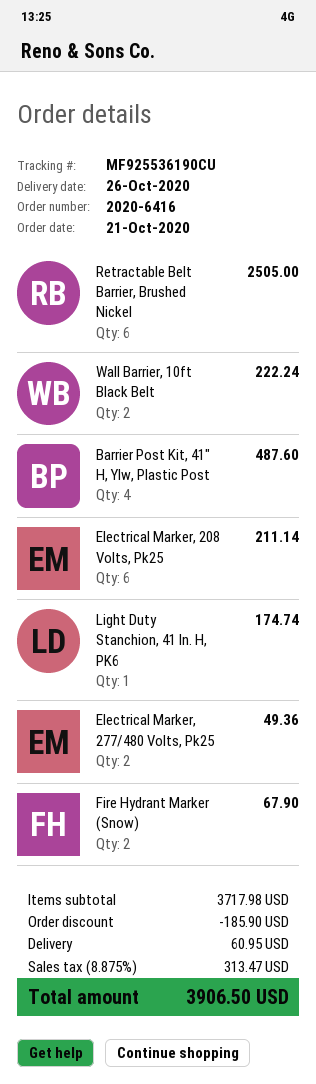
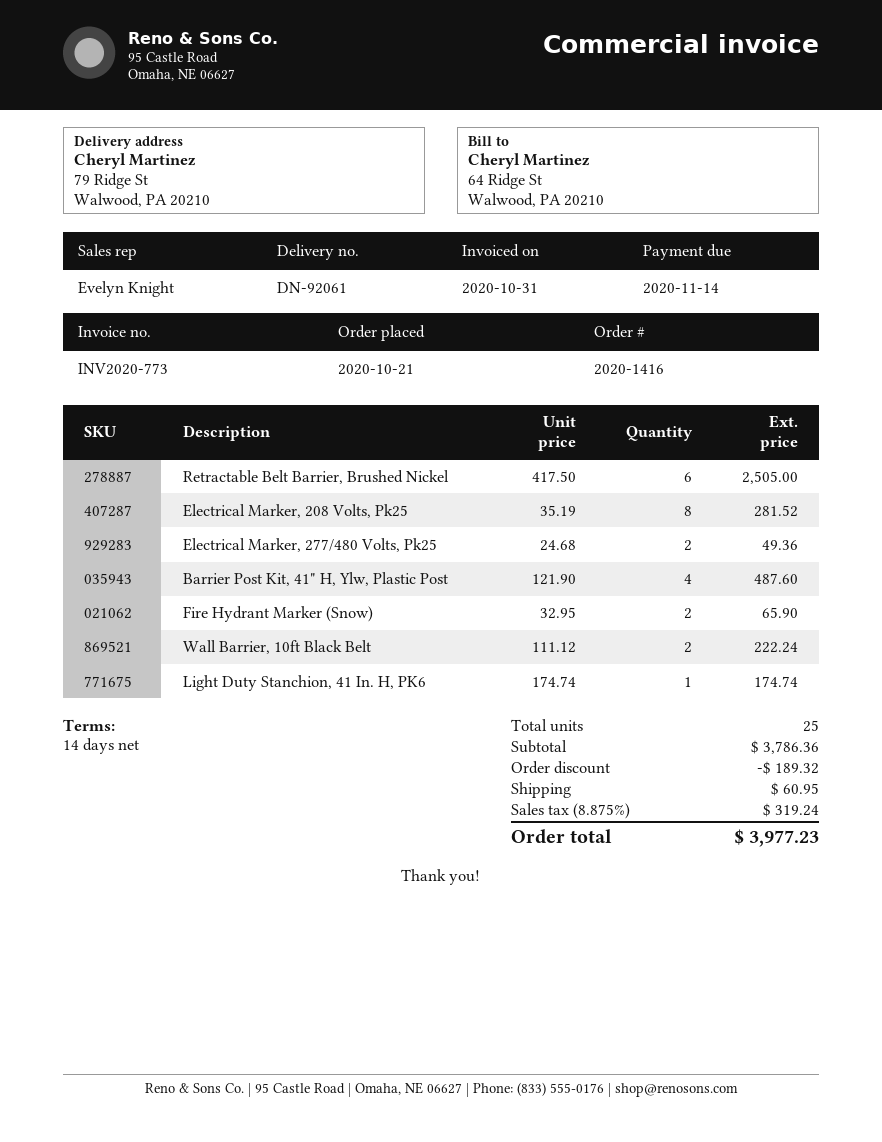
order number: 2020-6416 -> 2020-1416
Electrical Marker, 208 Volts, Pk25: 6 for 211.14 -> 8 for 281.52
Fire Hydrant Marker (Snow): 2 for 67.90 -> 2 for 65.90
subtotal: 3717.98 -> 3786.36
discount: 185.90 -> 189.32
tax: 8.875% = 313.47 -> 8.875% = 319.24
total: 3906.50 -> 3977.23

